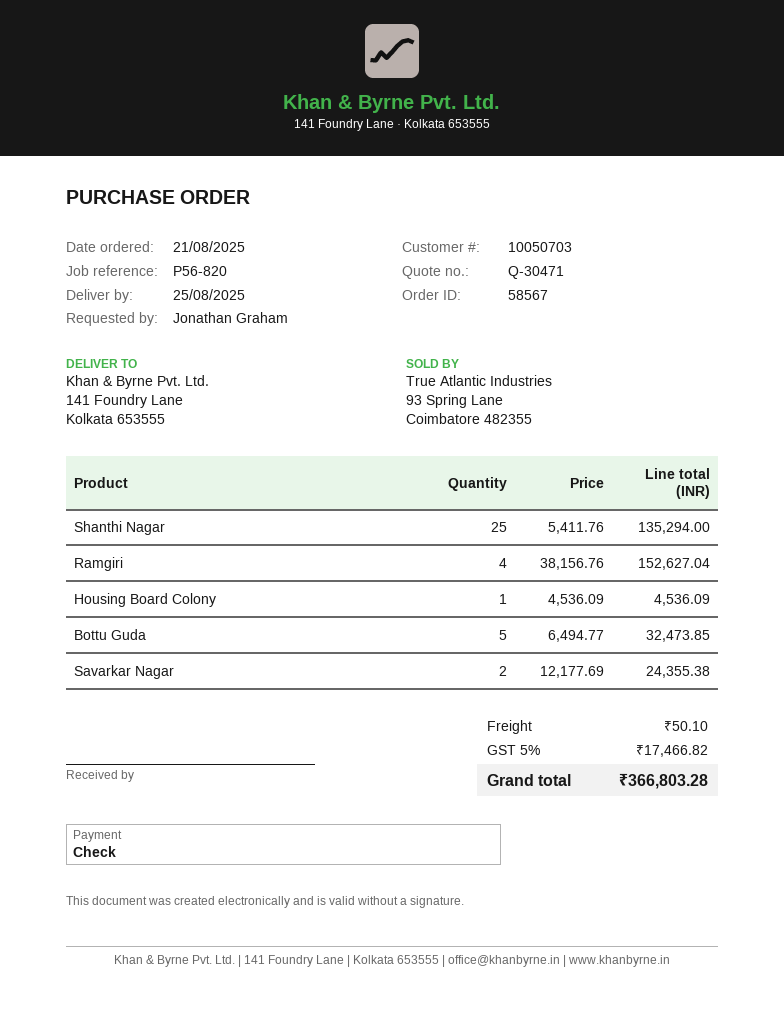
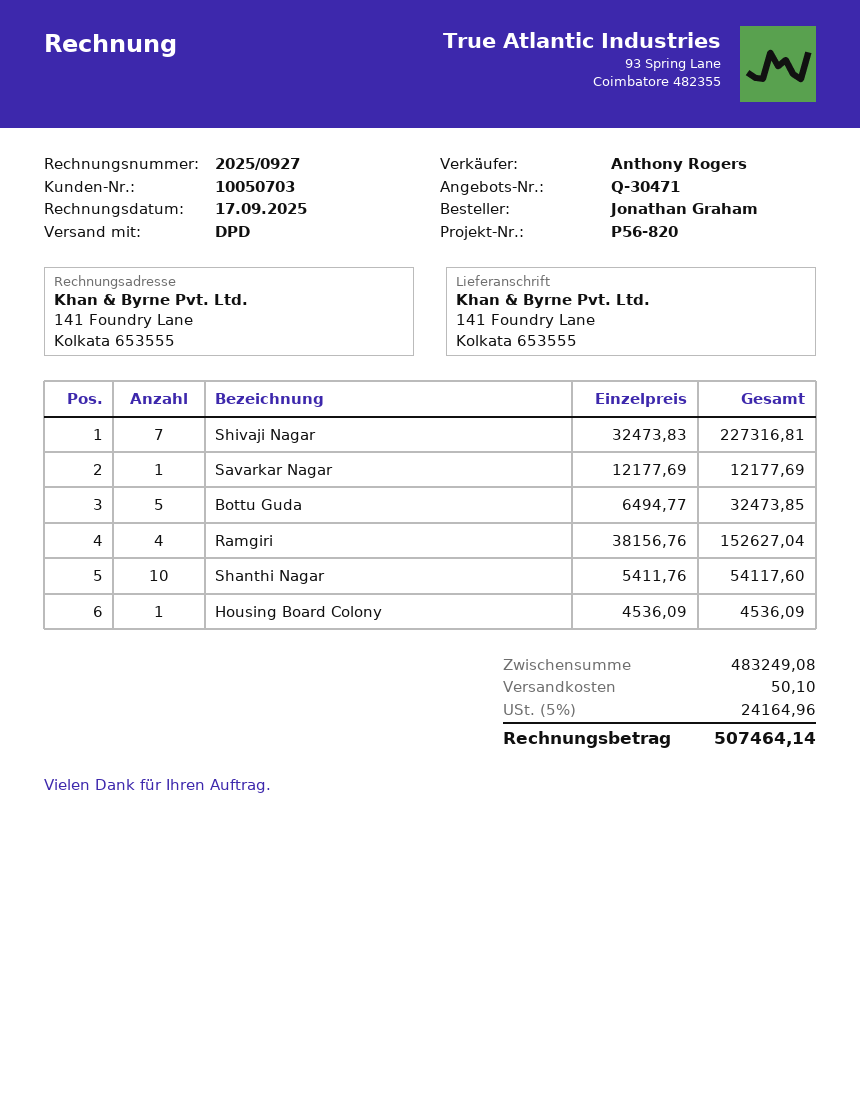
Shanthi Nagar: 25 x 5411.76 = 135294.00 -> 10 x 5411.76 = 54117.60
Savarkar Nagar: 2 x 12177.69 = 24355.38 -> 1 x 12177.69 = 12177.69
Shivaji Nagar: none -> 7 x 32473.83 = 227316.81
tax: 5% = 17466.82 -> 5% = 24164.96
total: 366803.28 -> 507464.14

